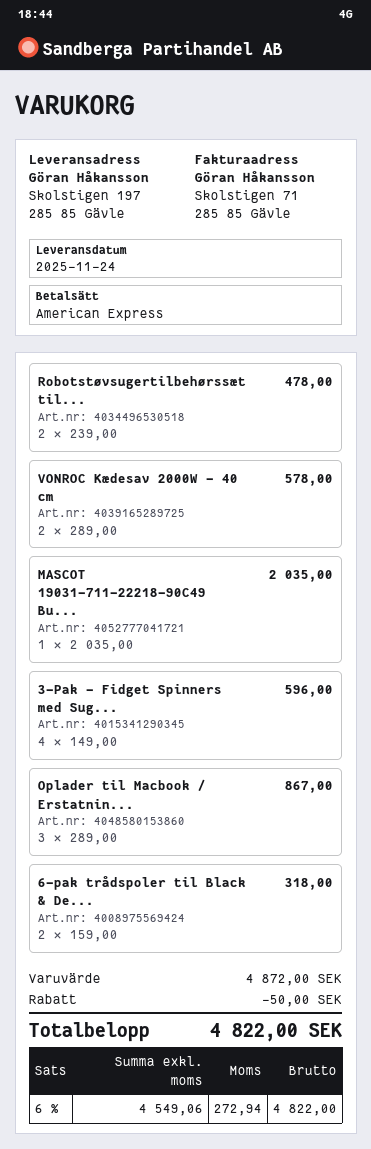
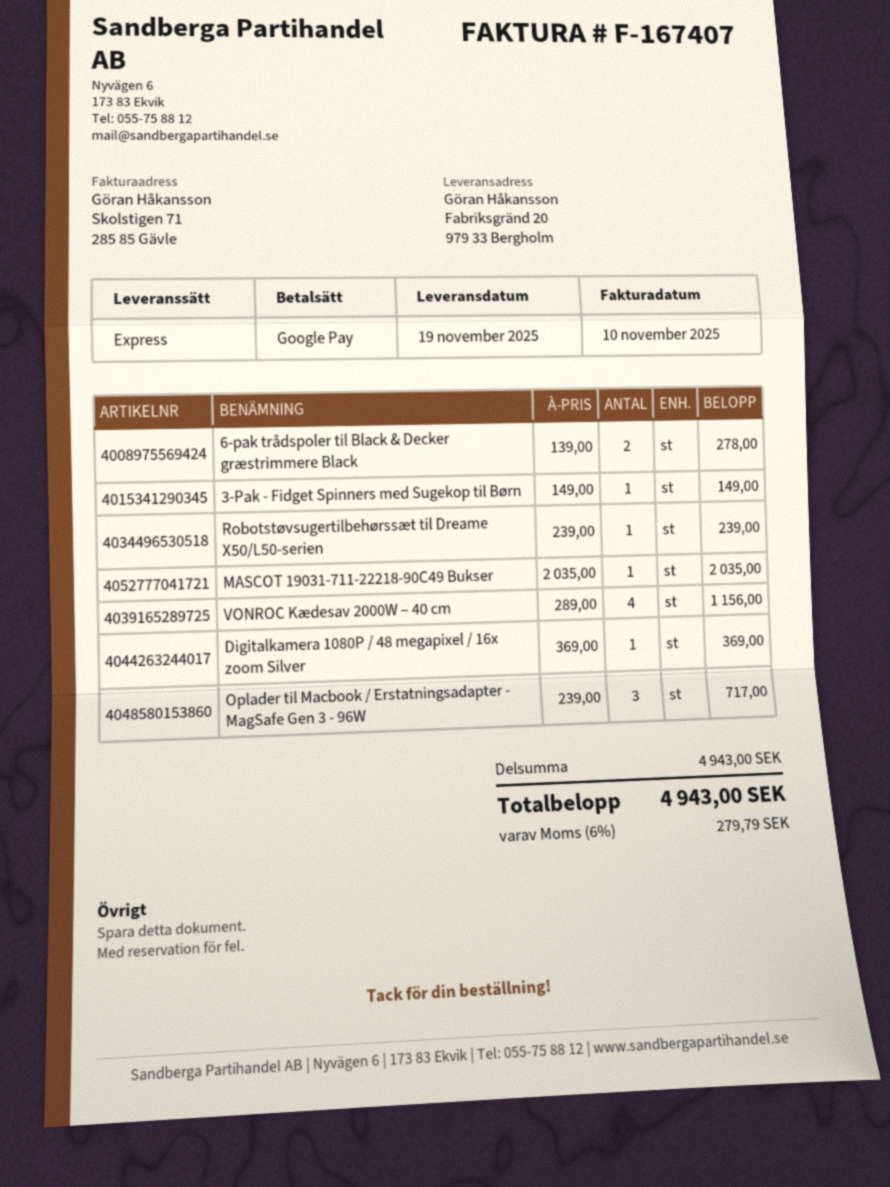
delivery date: 2025-11-24 -> 2025-11-19
payment method: American Express -> Google Pay
ship to: Skolstigen 197, 285 85 Gävle -> Fabriksgränd 20, 979 33 Bergholm
Robotstøvsugertilbehørssæt til...: 2 x 239.00 = 478.00 -> 1 x 239.00 = 239.00
VONROC Kædesav 2000W – 40 cm: 2 x 289.00 = 578.00 -> 4 x 289.00 = 1156.00
3-Pak - Fidget Spinners med Sug...: 4 x 149.00 = 596.00 -> 1 x 149.00 = 149.00
Oplader til Macbook / Erstatnin...: 3 x 289.00 = 867.00 -> 3 x 239.00 = 717.00
6-pak trådspoler til Black & De...: 2 x 159.00 = 318.00 -> 2 x 139.00 = 278.00
Digitalkamera 1080P / 48 megapixel / 16x zoom Silver: none -> 1 x 369.00 = 369.00
subtotal: 4872.00 -> 4943.00
discount: 50.00 -> none
tax: 6% = 272.94 -> 6% = 279.79
total: 4822.00 -> 4943.00

